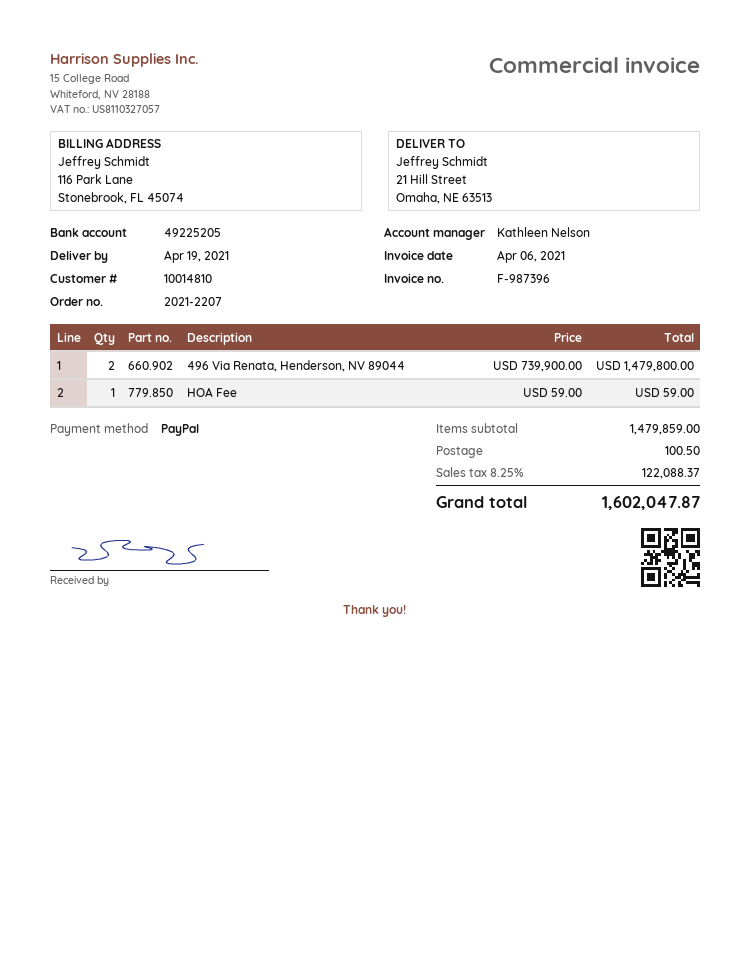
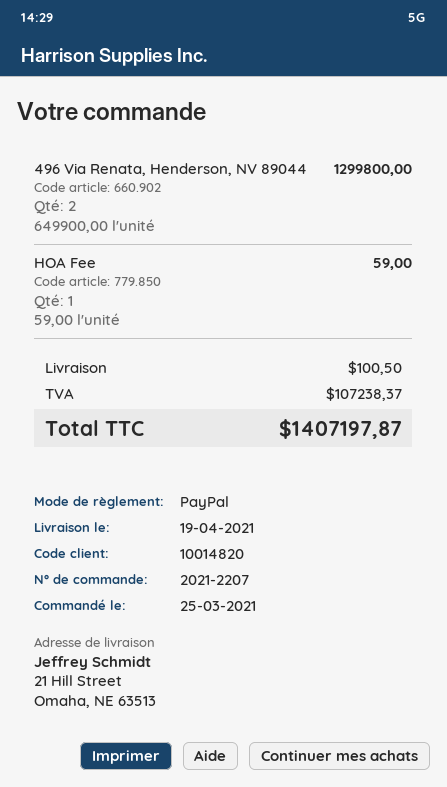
customer number: 10014810 -> 10014820
496 Via Renata, Henderson, NV 89044: 2 x 739900.00 = 1479800.00 -> 2 x 649900.00 = 1299800.00
tax: 122088.37 -> 107238.37
total: 1602047.87 -> 1407197.87

